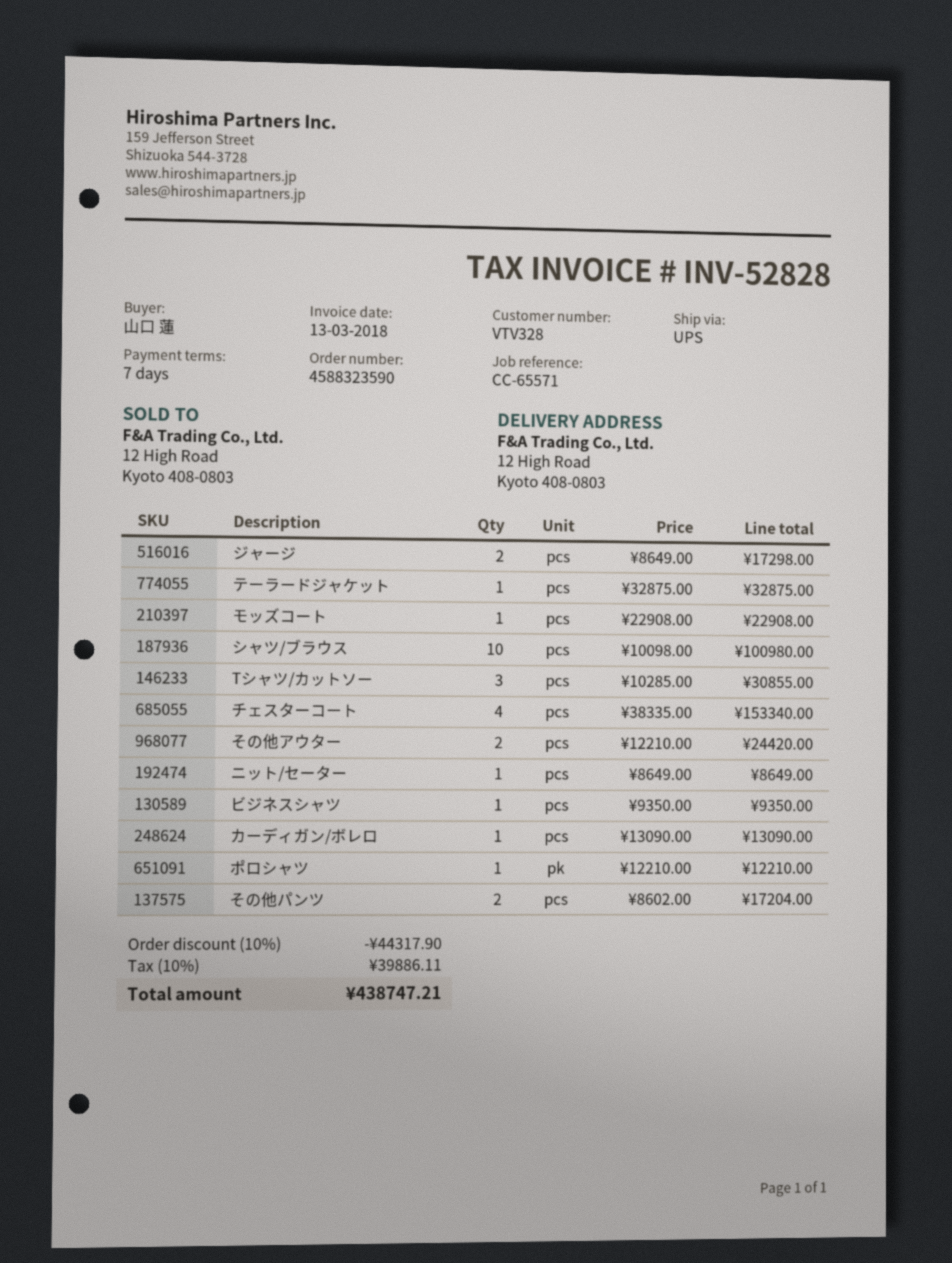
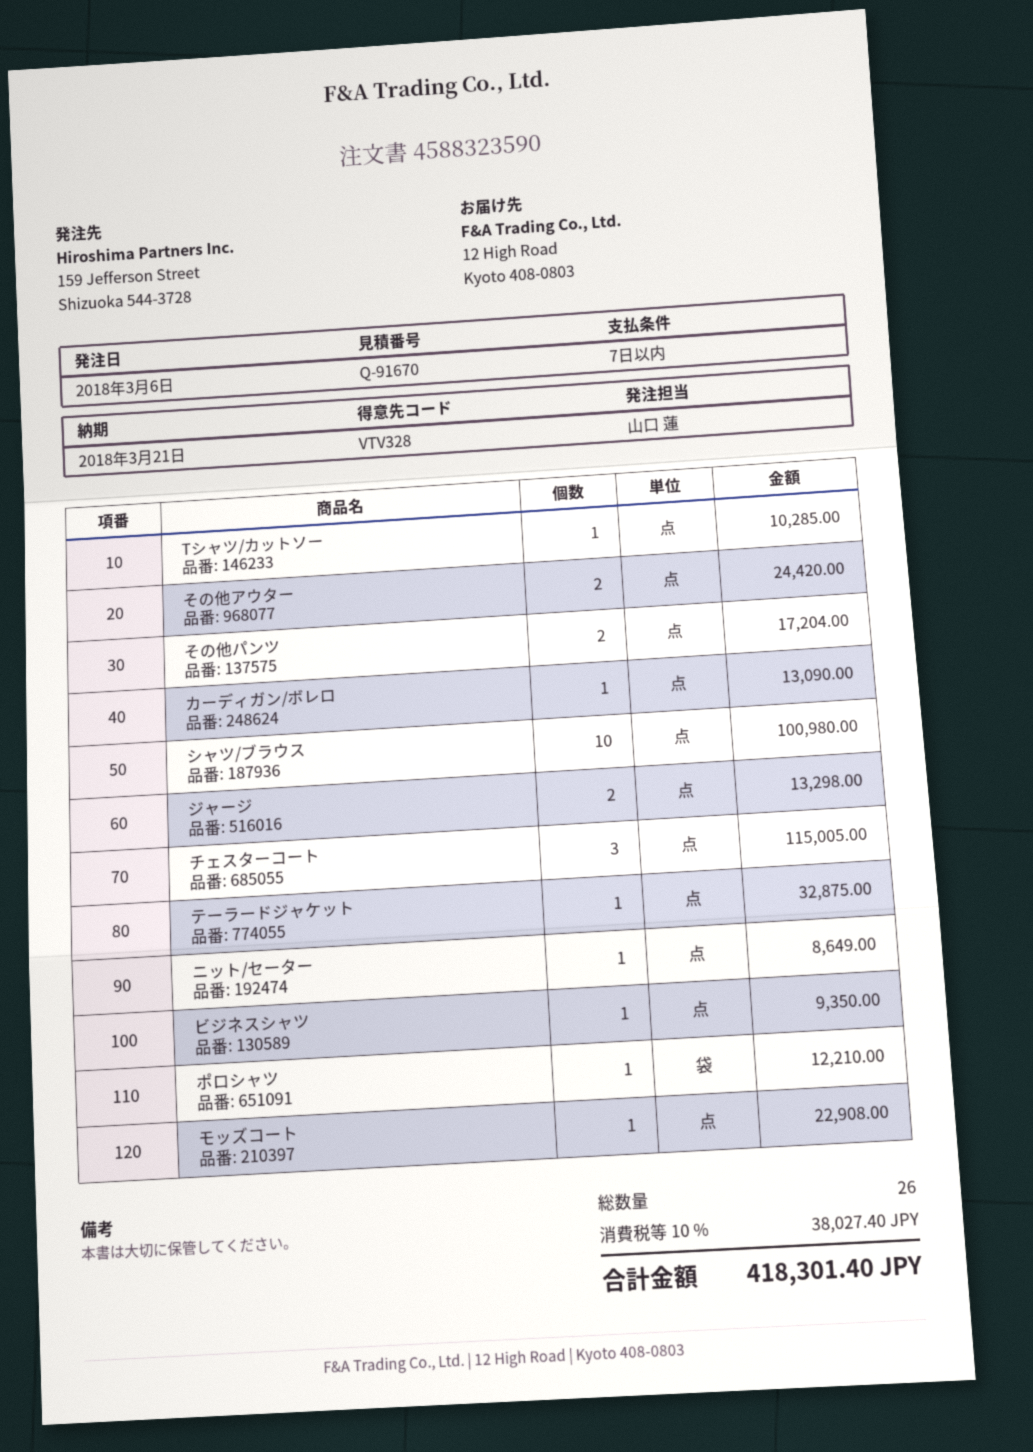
ジャージ: 2 for 17298.00 -> 2 for 13298.00
Tシャツ/カットソー: 3 for 30855.00 -> 1 for 10285.00
チェスターコート: 4 for 153340.00 -> 3 for 115005.00
discount: 10% = 44317.90 -> none
tax: 10% = 39886.11 -> 10% = 38027.40
total: 438747.21 -> 418301.40

